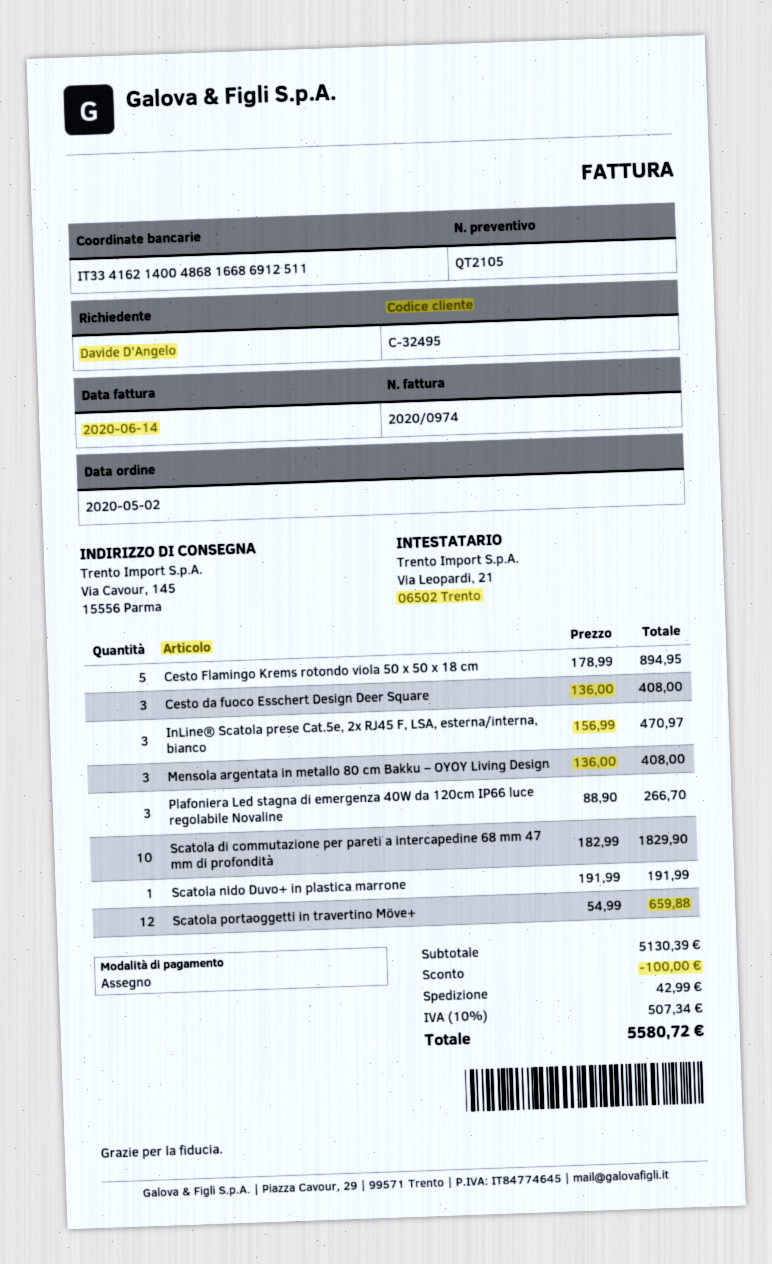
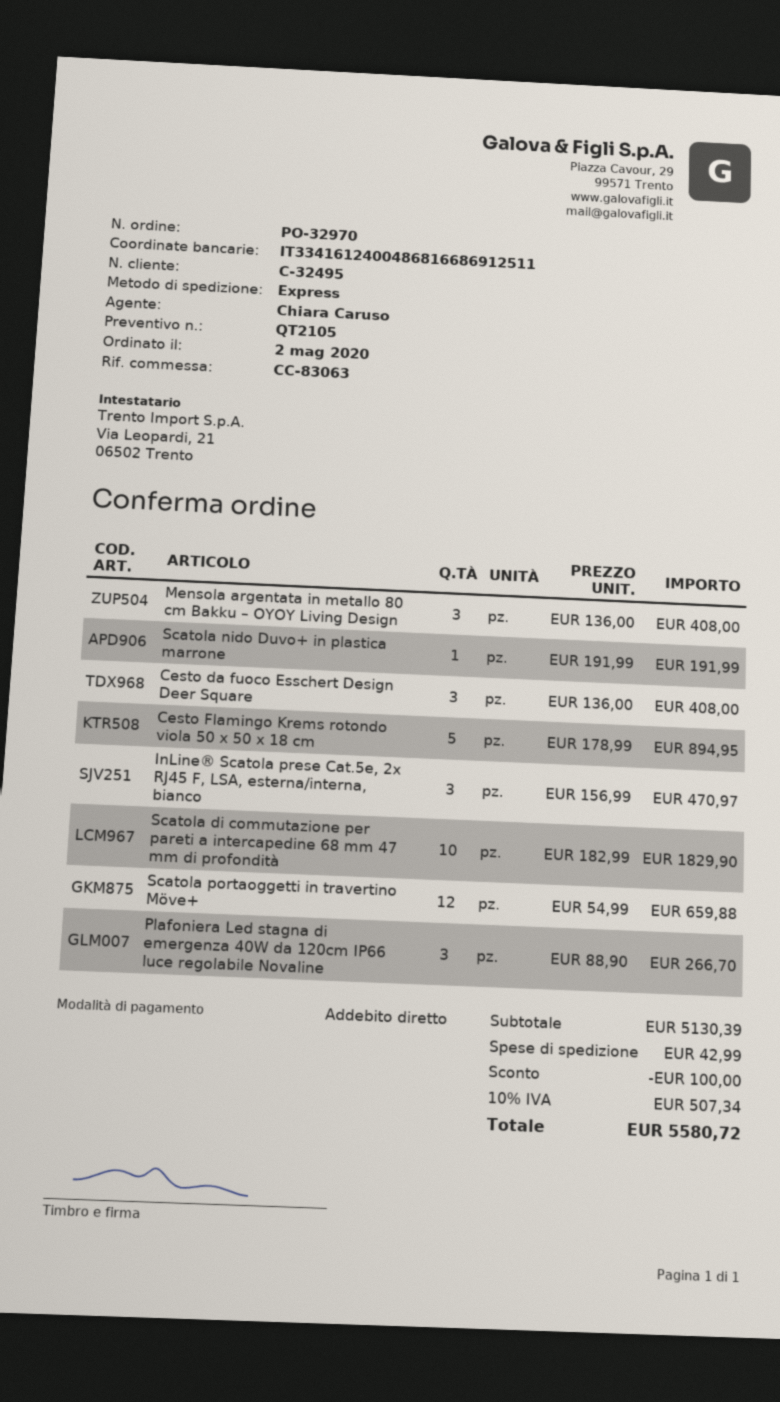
payment method: cheque -> direct debit
bank account: IT3341621400486816686912511 -> IT3341612400486816686912511

